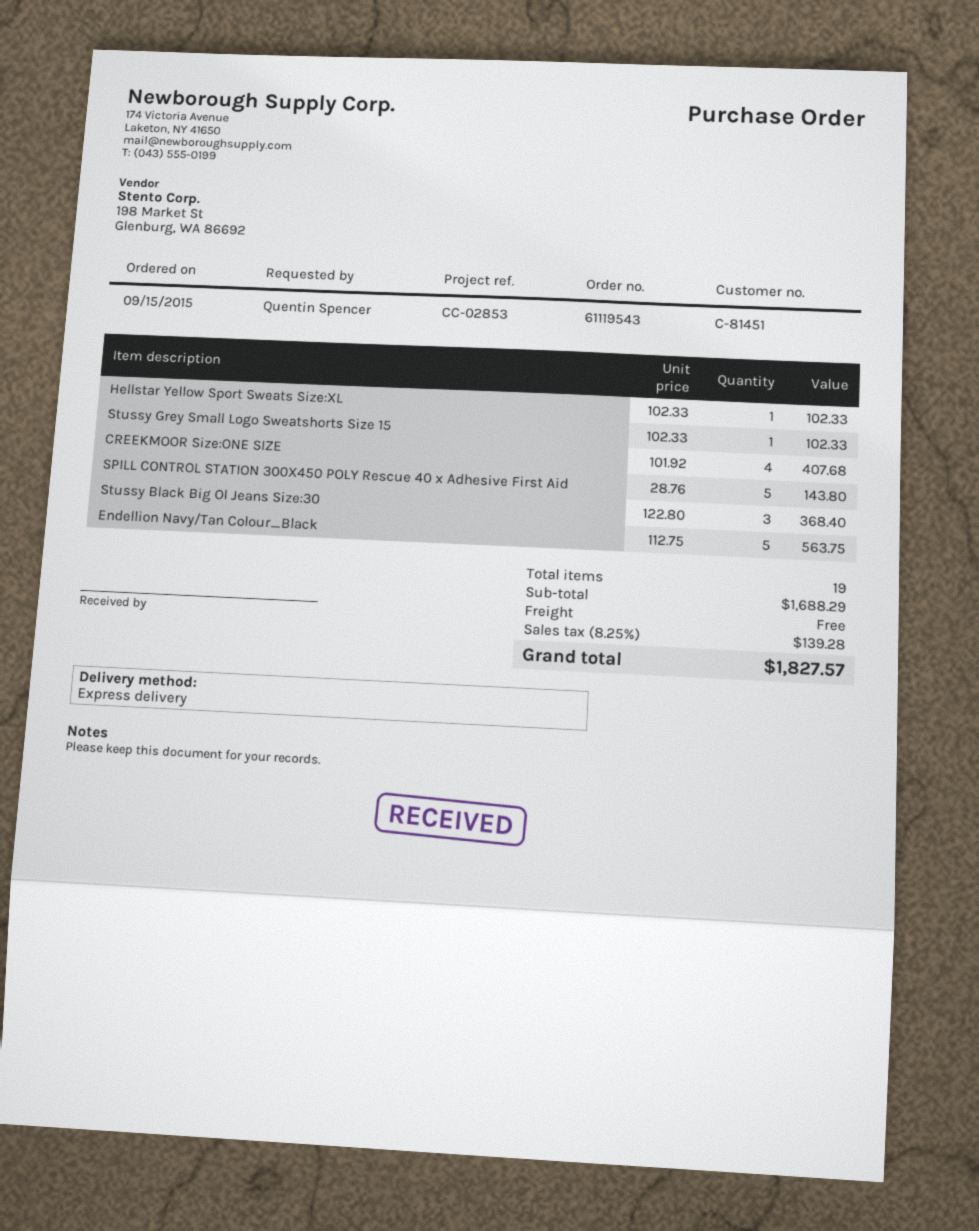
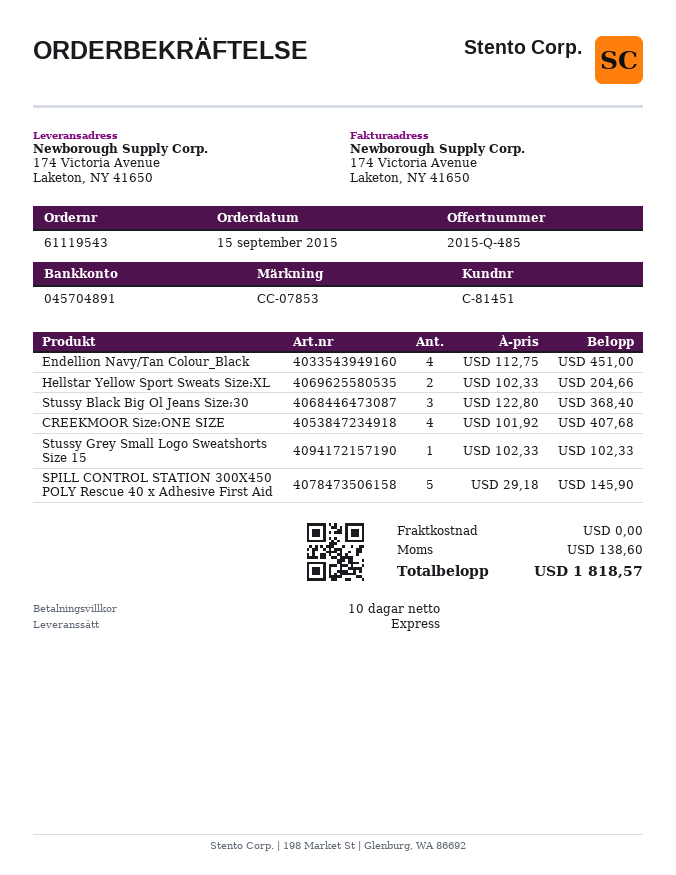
reference: CC-02853 -> CC-07853
Hellstar Yellow Sport Sweats Size:XL: 1 x 102.33 = 102.33 -> 2 x 102.33 = 204.66
SPILL CONTROL STATION 300X450 POLY Rescue 40 x Adhesive First Aid: 5 x 28.76 = 143.80 -> 5 x 29.18 = 145.90
Endellion Navy/Tan Colour_Black: 5 x 112.75 = 563.75 -> 4 x 112.75 = 451.00
tax: 139.28 -> 138.60
total: 1827.57 -> 1818.57

